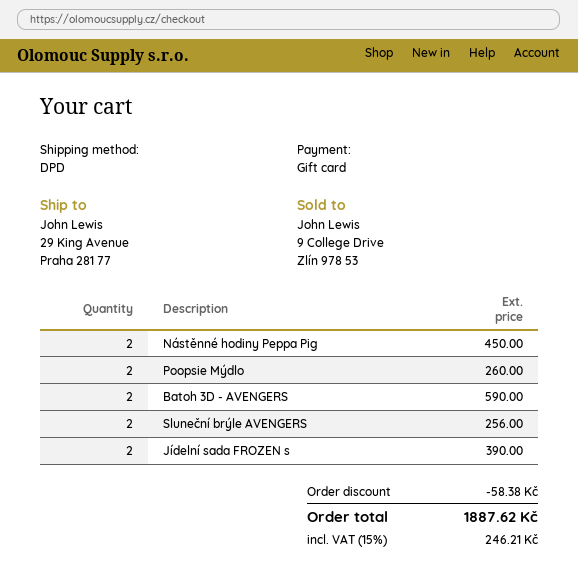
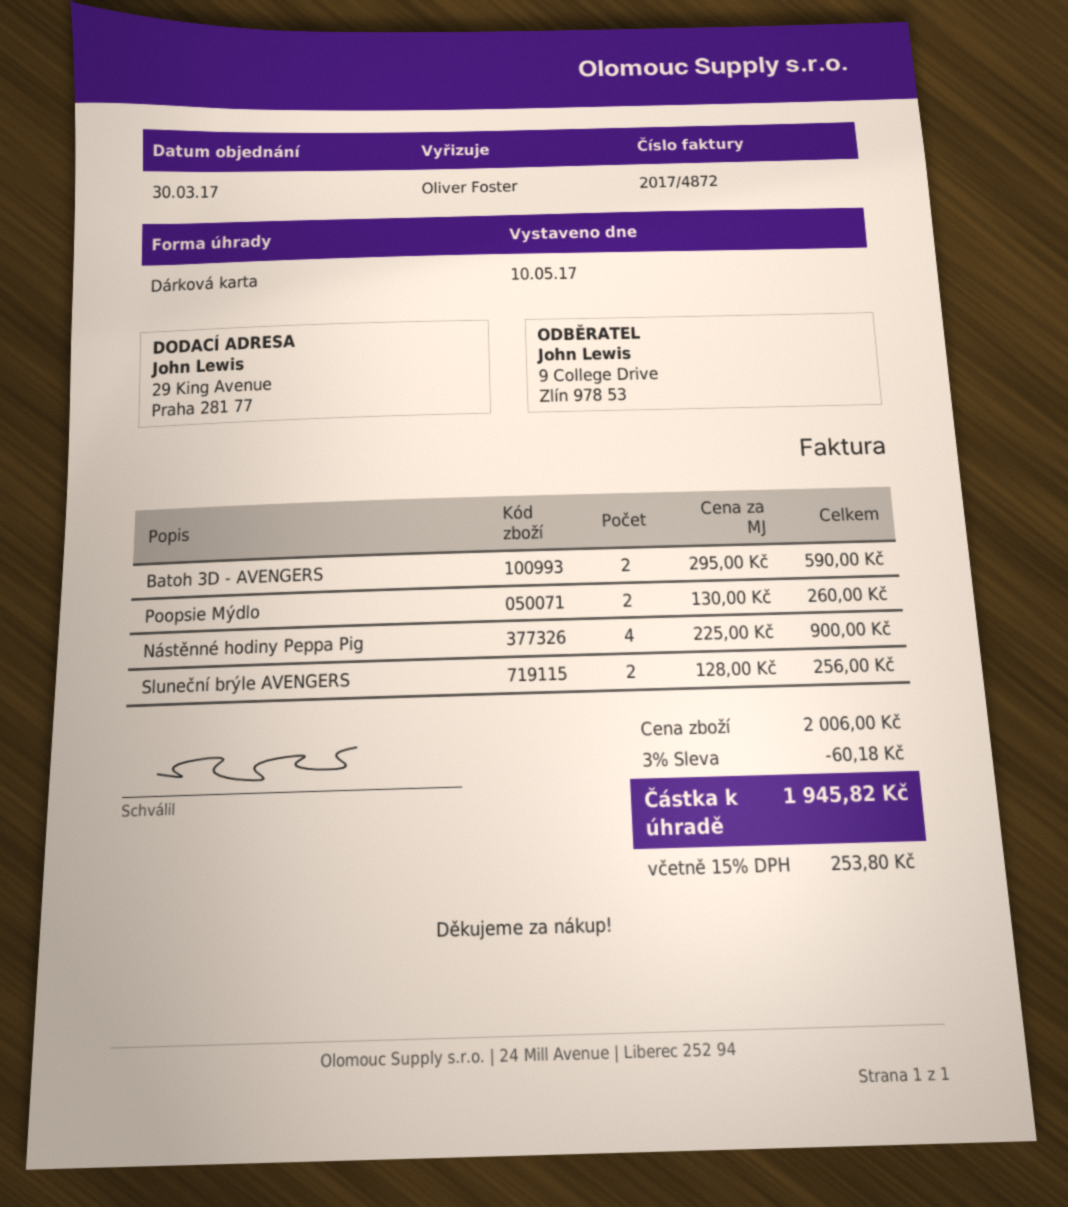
Nástěnné hodiny Peppa Pig: 2 for 450.00 -> 4 for 900.00
Jídelní sada FROZEN s: 2 for 390.00 -> none
discount: 58.38 -> 60.18
tax: 15% = 246.21 -> 15% = 253.80
total: 1887.62 -> 1945.82

